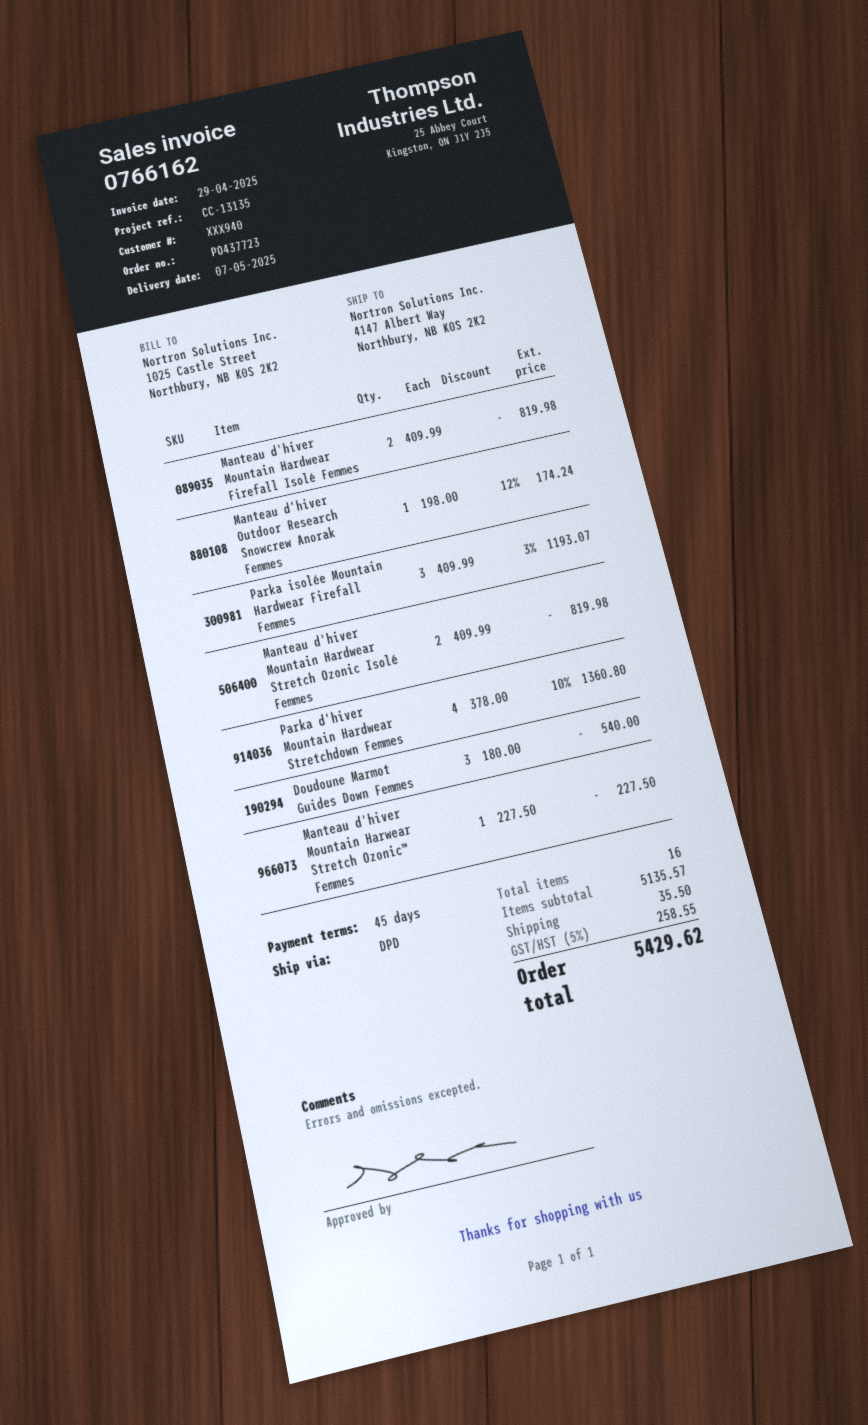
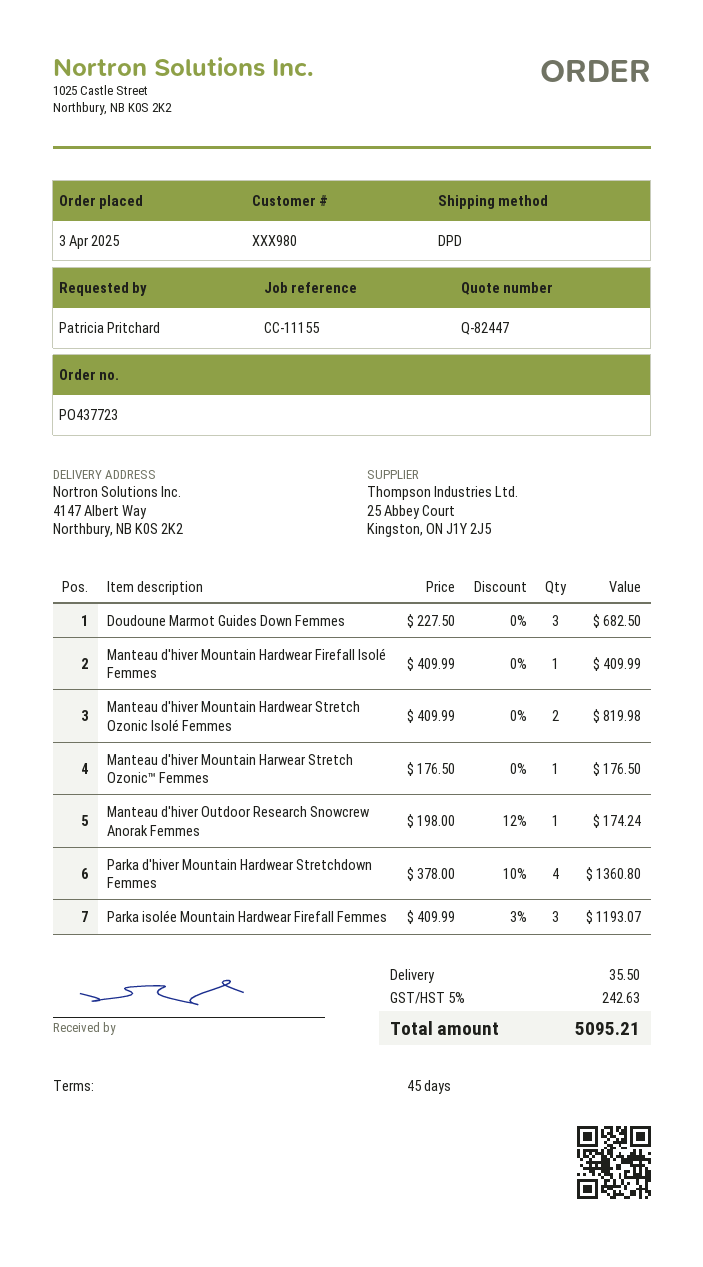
customer number: XXX940 -> XXX980
reference: CC-13135 -> CC-11155
Manteau d'hiver Mountain Hardwear Firefall Isolé Femmes: 2 x 409.99 = 819.98 -> 1 x 409.99 = 409.99
Doudoune Marmot Guides Down Femmes: 3 x 180.00 = 540.00 -> 3 x 227.50 = 682.50
Manteau d'hiver Mountain Harwear Stretch Ozonic™ Femmes: 1 x 227.50 = 227.50 -> 1 x 176.50 = 176.50
tax: 5% = 258.55 -> 5% = 242.63
total: 5429.62 -> 5095.21

